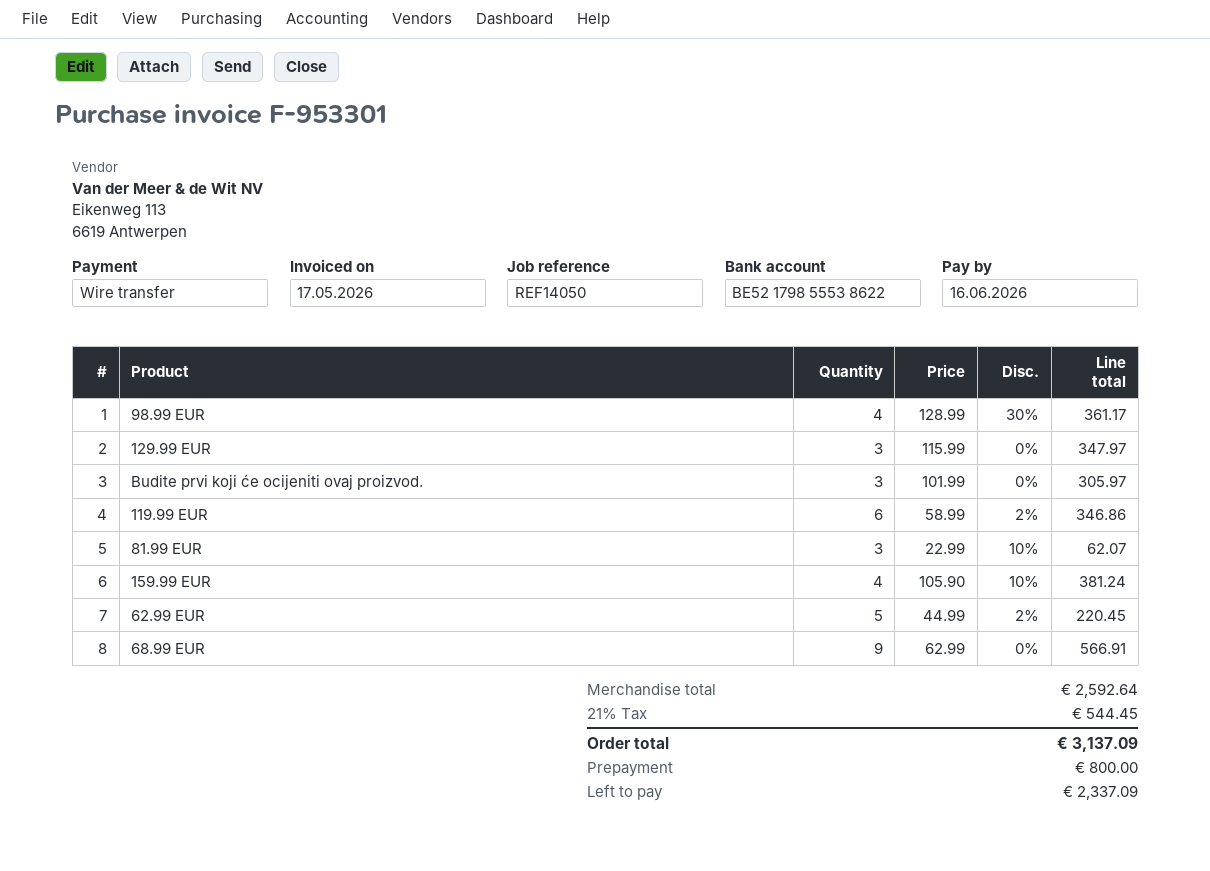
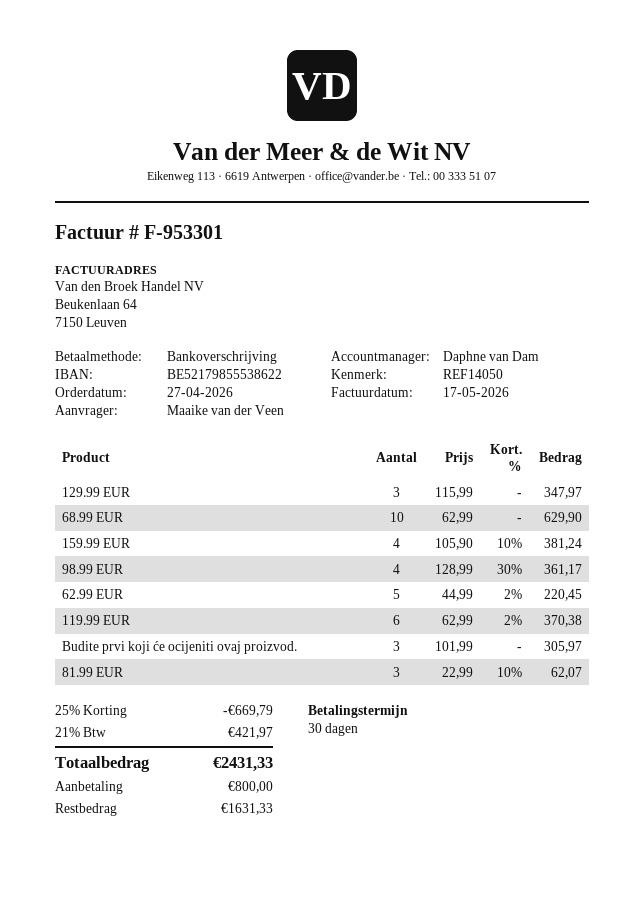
119.99 EUR: 6 x 58.99 - 2% = 346.86 -> 6 x 62.99 - 2% = 370.38
68.99 EUR: 9 x 62.99 = 566.91 -> 10 x 62.99 = 629.90
discount: none -> 25% = 669.79
tax: 21% = 544.45 -> 21% = 421.97
total: 3137.09 -> 2431.33
balance: 2337.09 -> 1631.33

